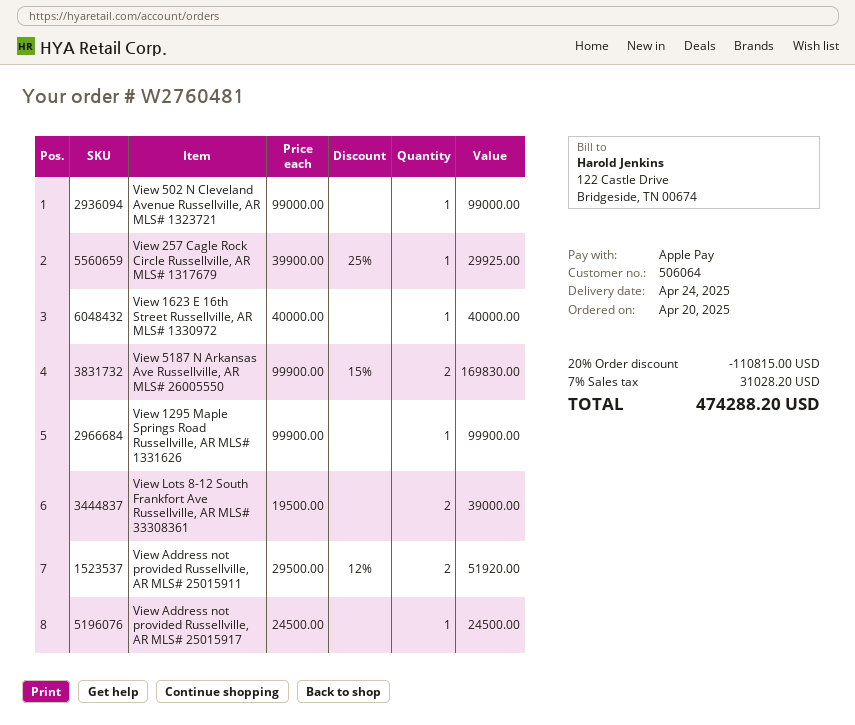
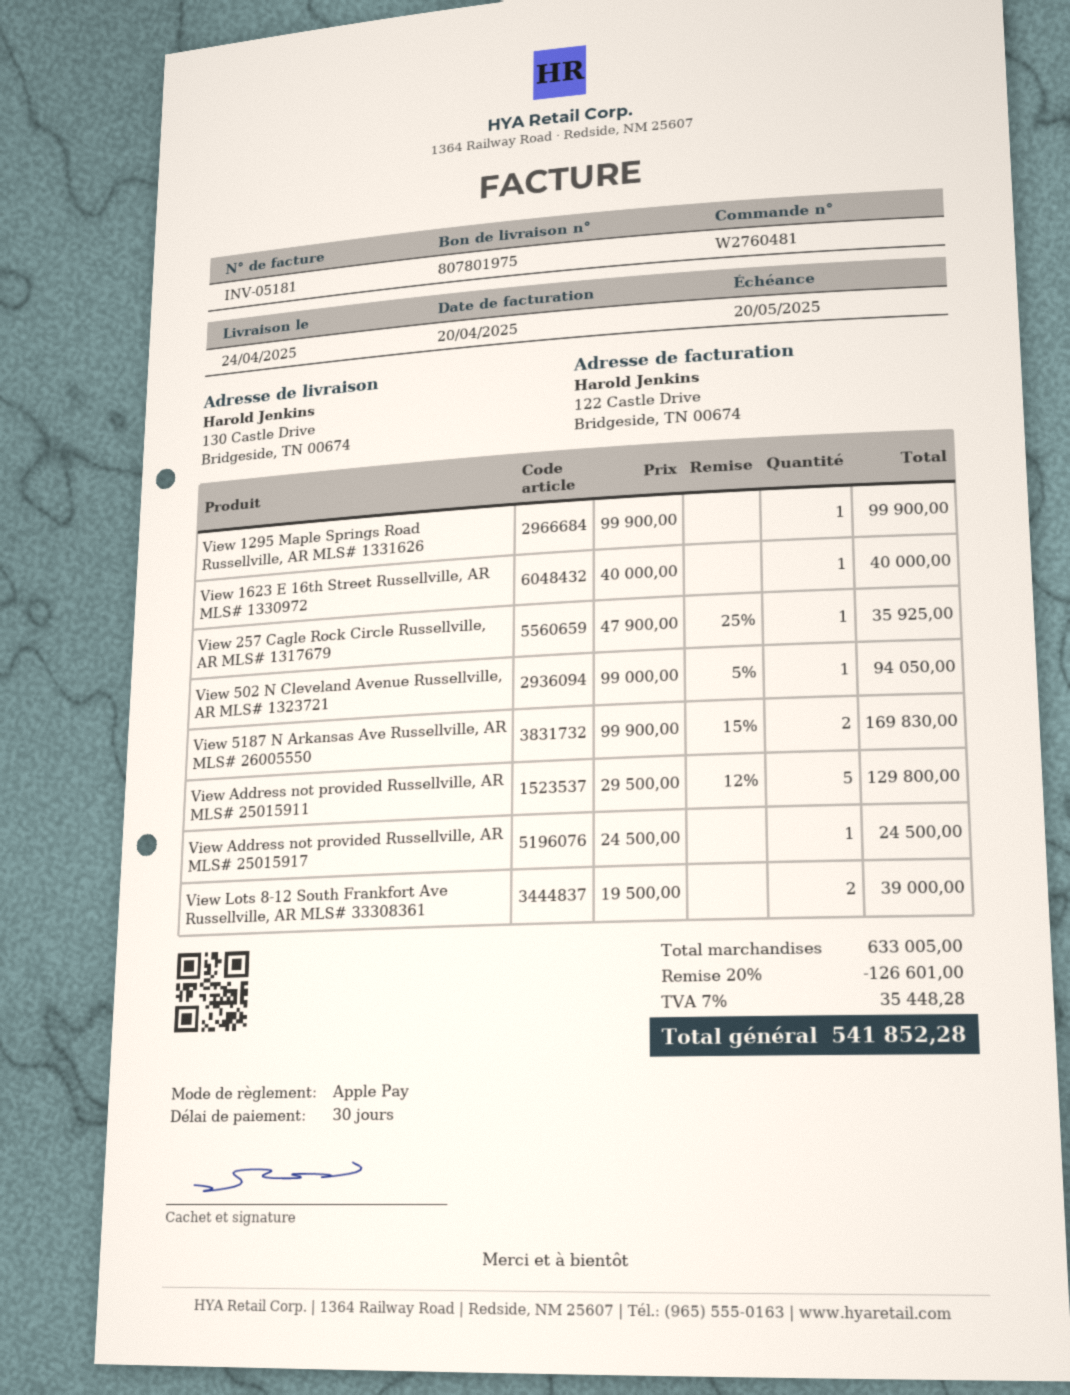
View 502 N Cleveland Avenue Russellville, AR MLS# 1323721: 1 x 99000.00 = 99000.00 -> 1 x 99000.00 - 5% = 94050.00
View 257 Cagle Rock Circle Russellville, AR MLS# 1317679: 1 x 39900.00 - 25% = 29925.00 -> 1 x 47900.00 - 25% = 35925.00
View Address not provided Russellville, AR MLS# 25015911: 2 x 29500.00 - 12% = 51920.00 -> 5 x 29500.00 - 12% = 129800.00
discount: 20% = 110815.00 -> 20% = 126601.00
tax: 7% = 31028.20 -> 7% = 35448.28
total: 474288.20 -> 541852.28

